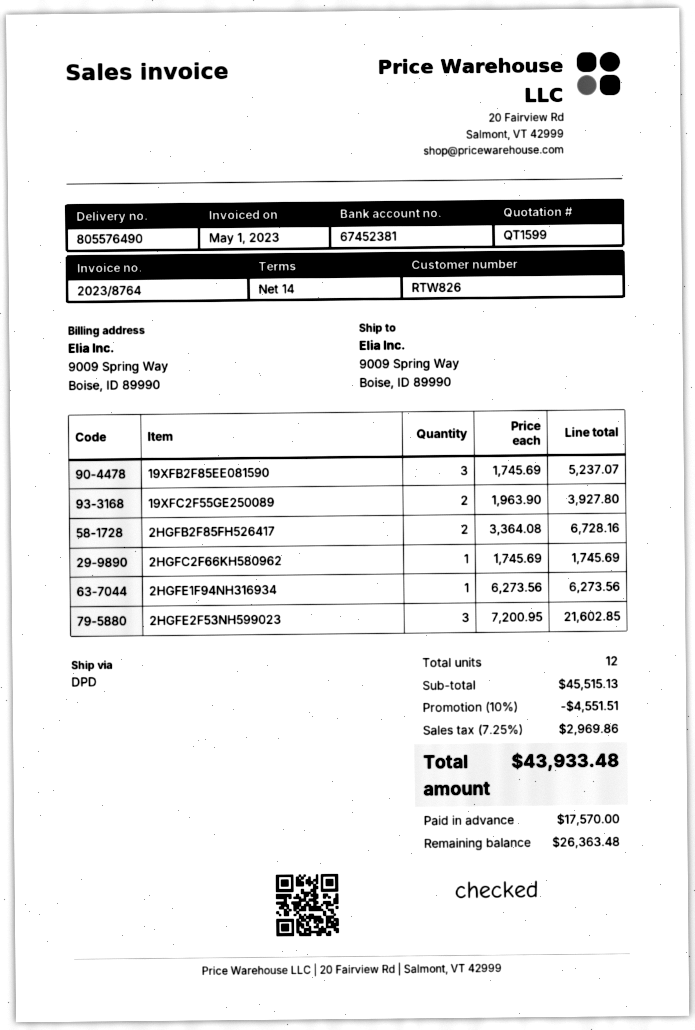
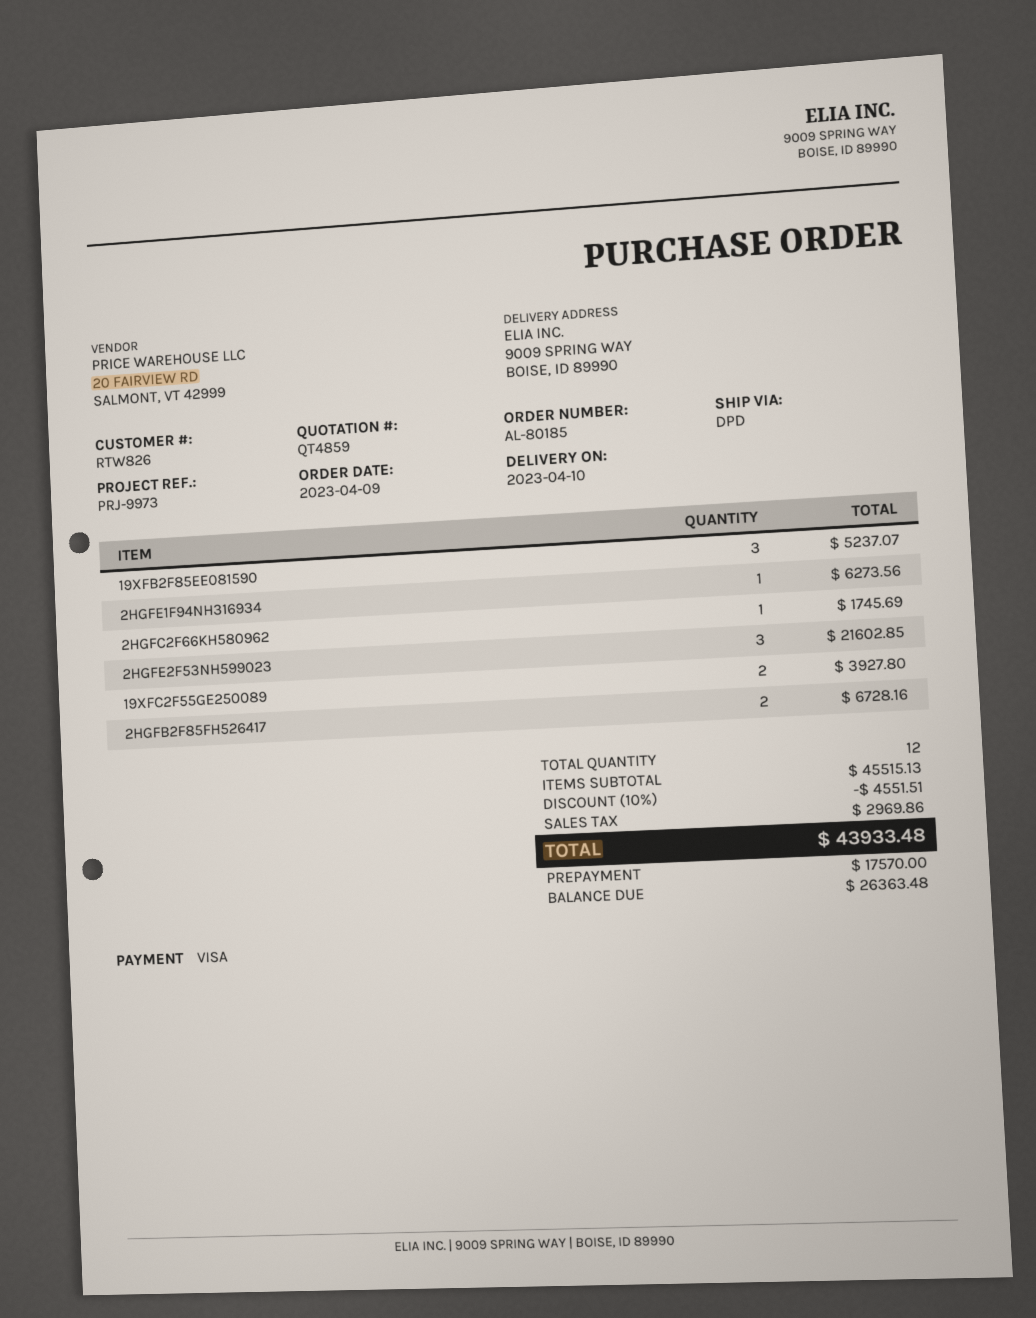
quote number: QT1599 -> QT4859

